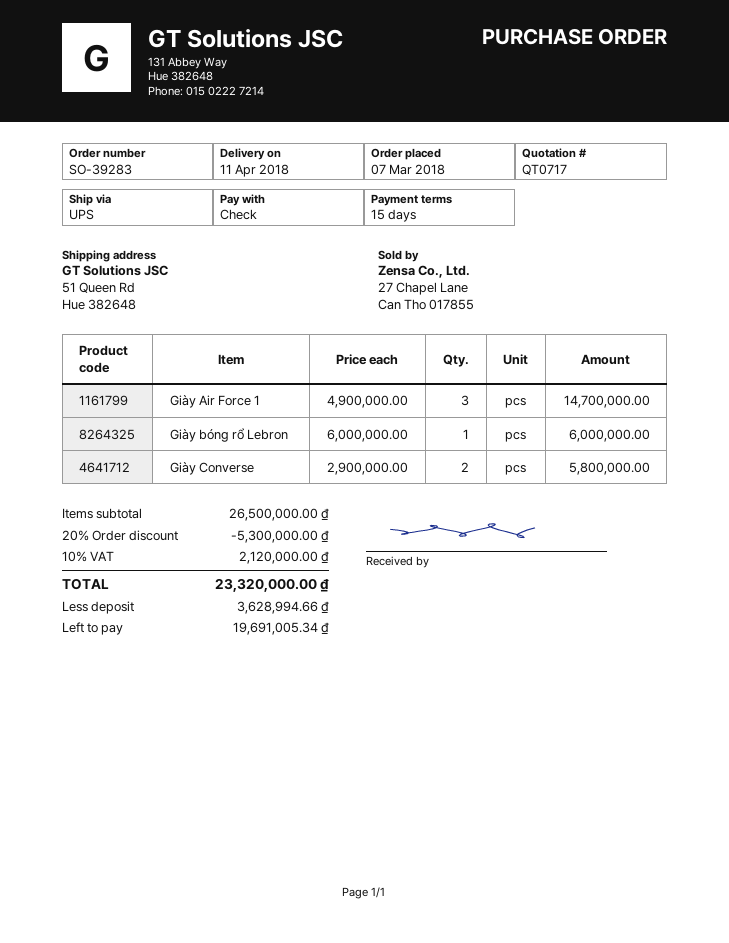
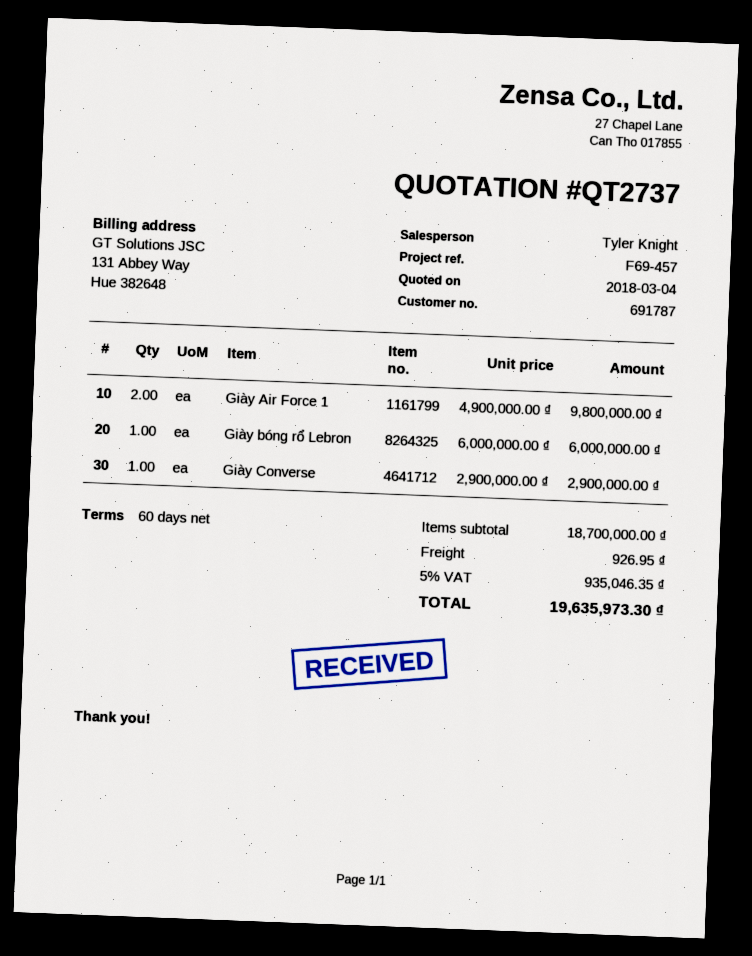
quote number: QT0717 -> QT2737
payment terms: 15 days -> 60 days
Giày Air Force 1: 3 x 4900000.00 = 14700000.00 -> 2 x 4900000.00 = 9800000.00
Giày Converse: 2 x 2900000.00 = 5800000.00 -> 1 x 2900000.00 = 2900000.00
subtotal: 26500000.00 -> 18700000.00
discount: 20% = 5300000.00 -> none
shipping: none -> 926.95
tax: 10% = 2120000.00 -> 5% = 935046.35
total: 23320000.00 -> 19635973.30

